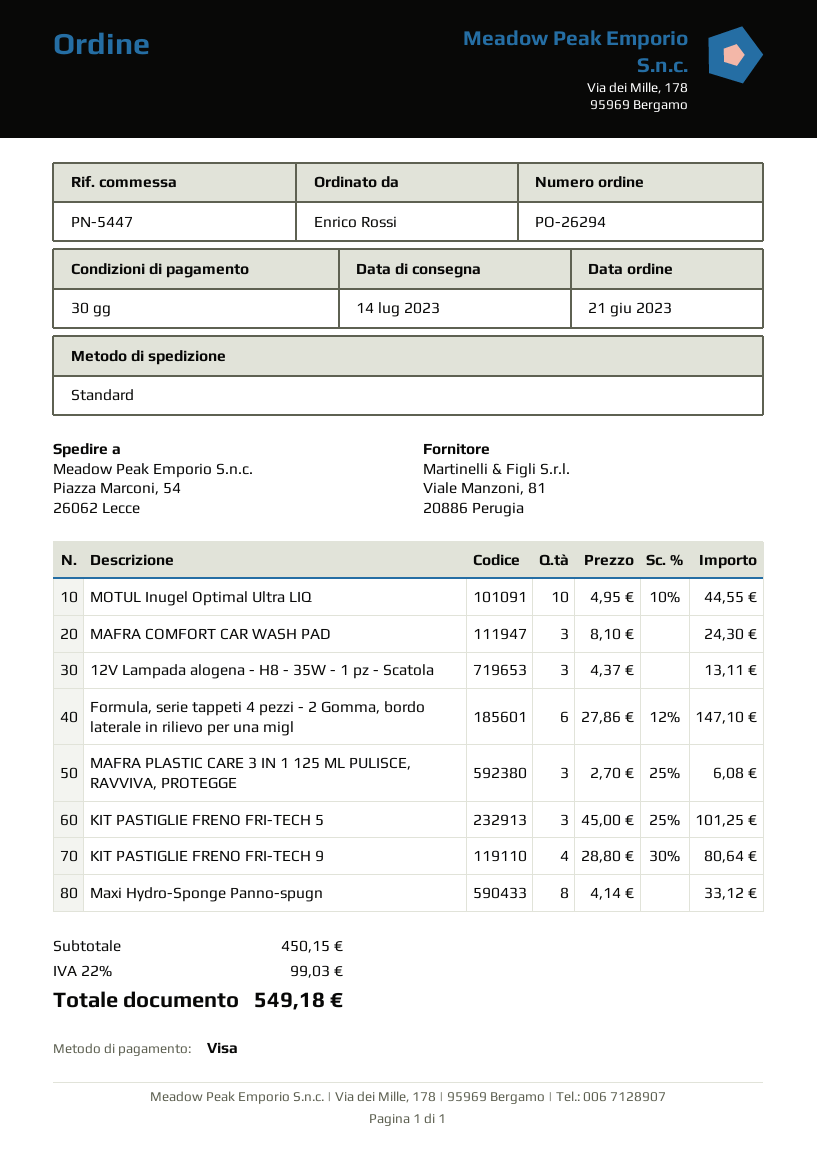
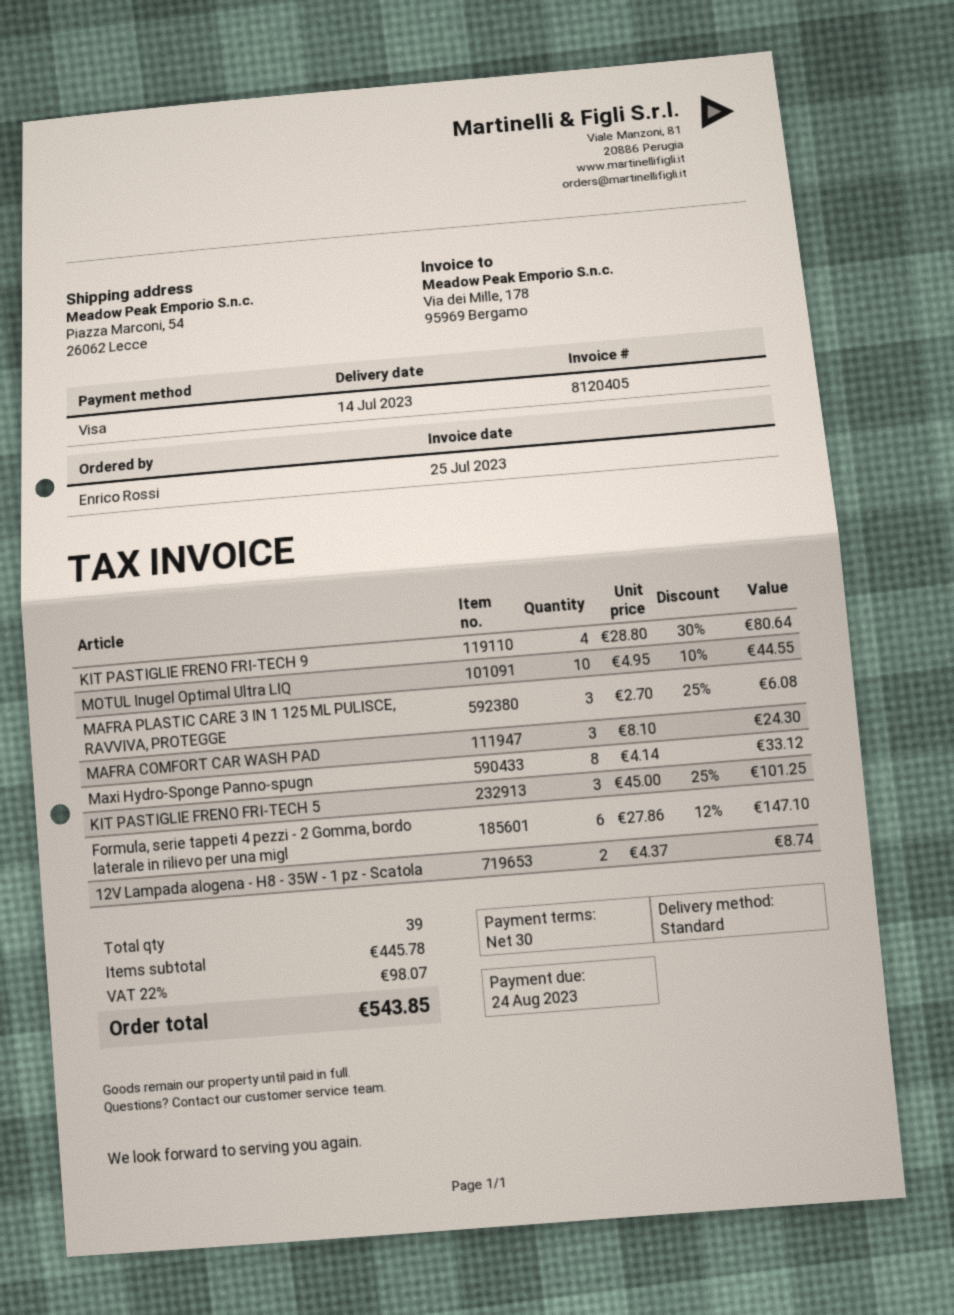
12V Lampada alogena - H8 - 35W - 1 pz - Scatola: 3 x 4.37 = 13.11 -> 2 x 4.37 = 8.74
subtotal: 450.15 -> 445.78
tax: 22% = 99.03 -> 22% = 98.07
total: 549.18 -> 543.85

